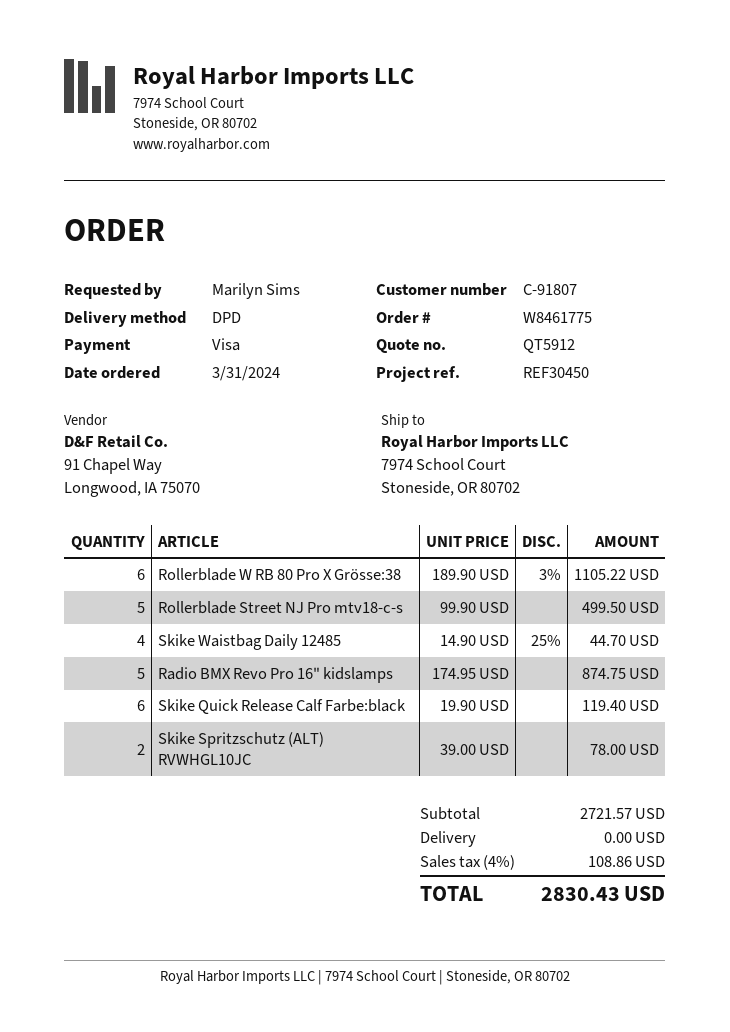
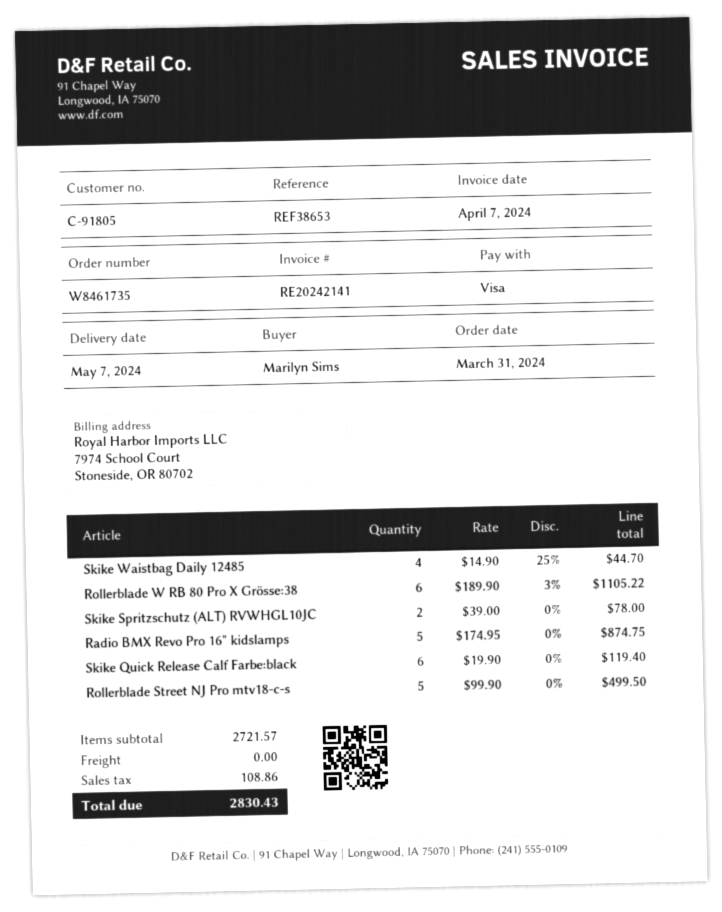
order number: W8461775 -> W8461735
customer number: C-91807 -> C-91805
reference: REF30450 -> REF38653

